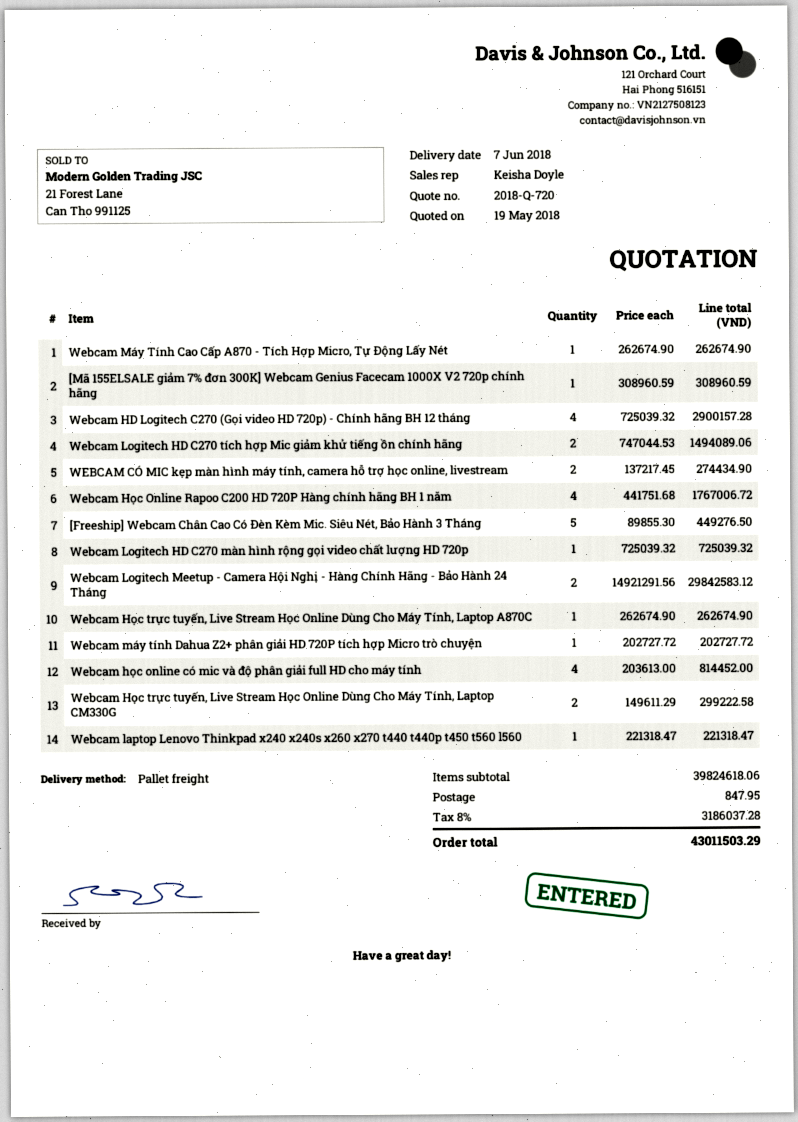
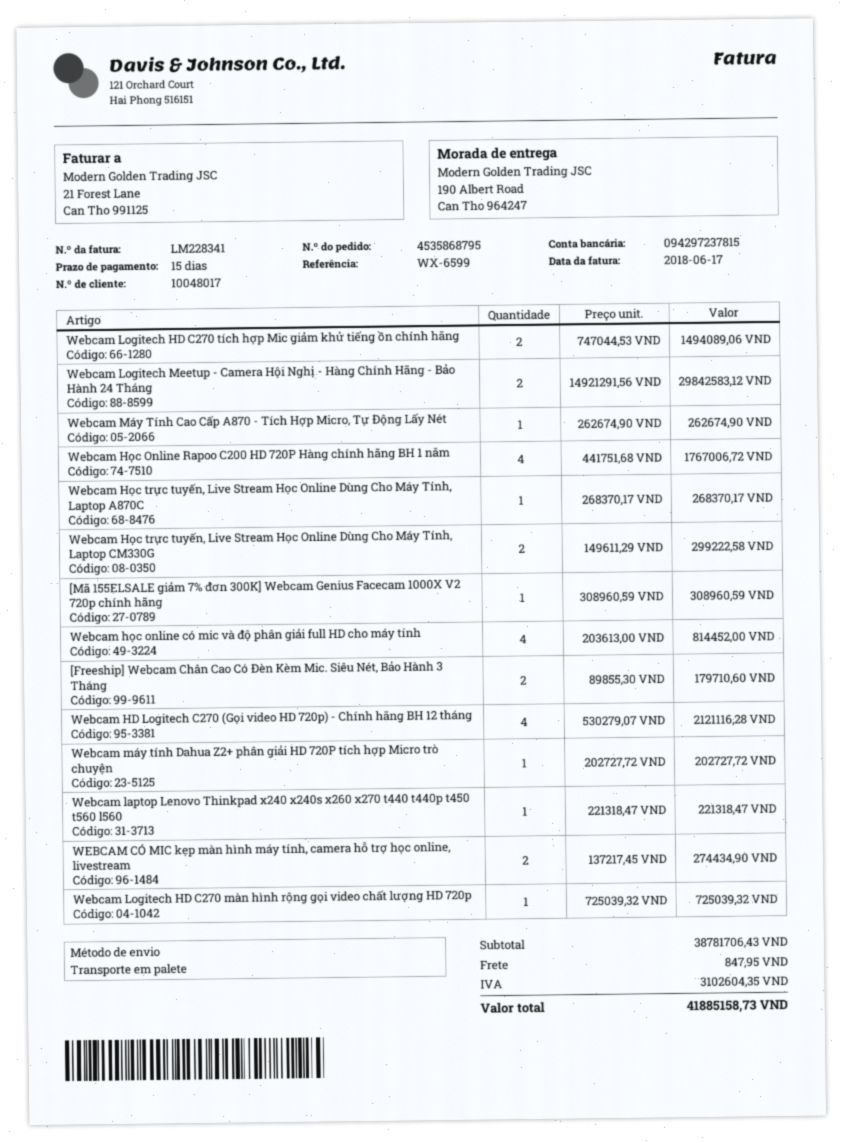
Webcam HD Logitech C270 (Gọi video HD 720p) - Chính hãng BH 12 tháng: 4 x 725039.32 = 2900157.28 -> 4 x 530279.07 = 2121116.28
[Freeship] Webcam Chân Cao Có Đèn Kèm Mic. Siêu Nét, Bảo Hành 3 Tháng: 5 x 89855.30 = 449276.50 -> 2 x 89855.30 = 179710.60
Webcam Học trực tuyến, Live Stream Học Online Dùng Cho Máy Tính, Laptop A870C: 1 x 262674.90 = 262674.90 -> 1 x 268370.17 = 268370.17
subtotal: 39824618.06 -> 38781706.43
tax: 3186037.28 -> 3102604.35
total: 43011503.29 -> 41885158.73

